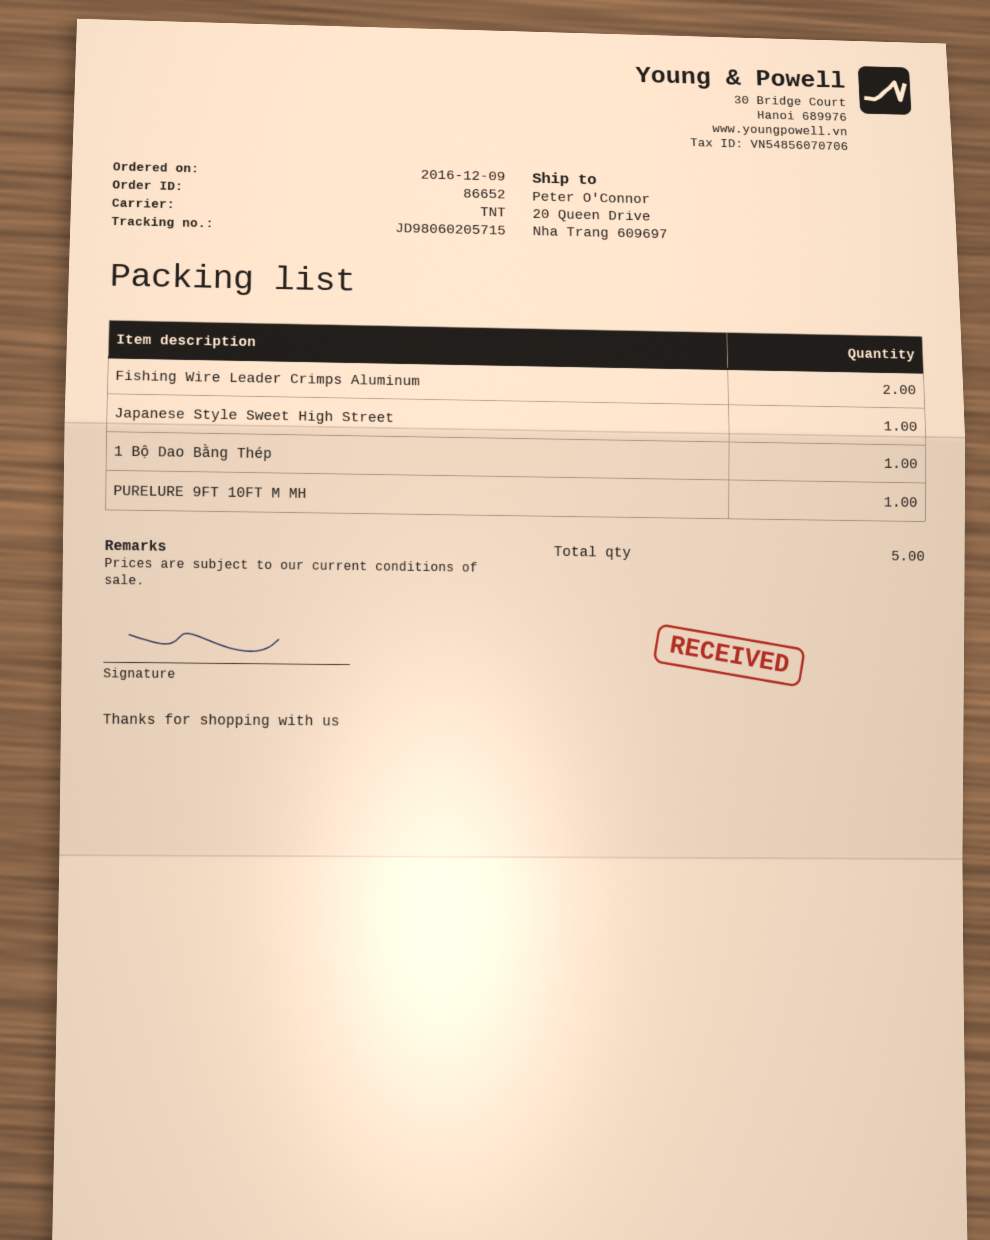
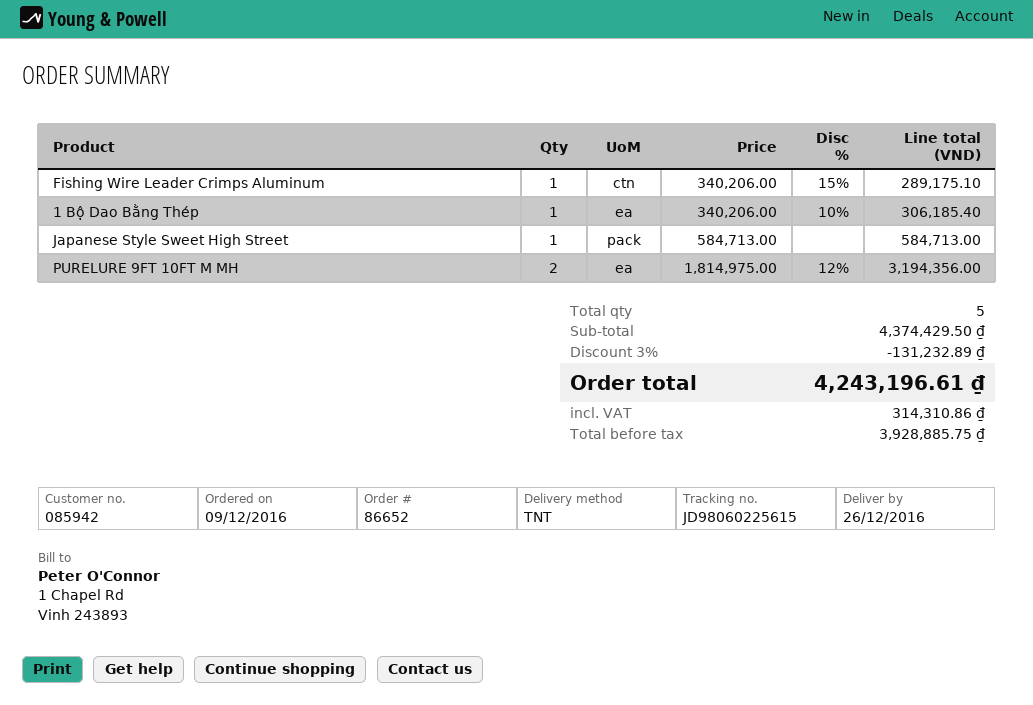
tracking number: JD98060205715 -> JD98060225615
Fishing Wire Leader Crimps Aluminum: 2 -> 1
PURELURE 9FT 10FT M MH: 1 -> 2

